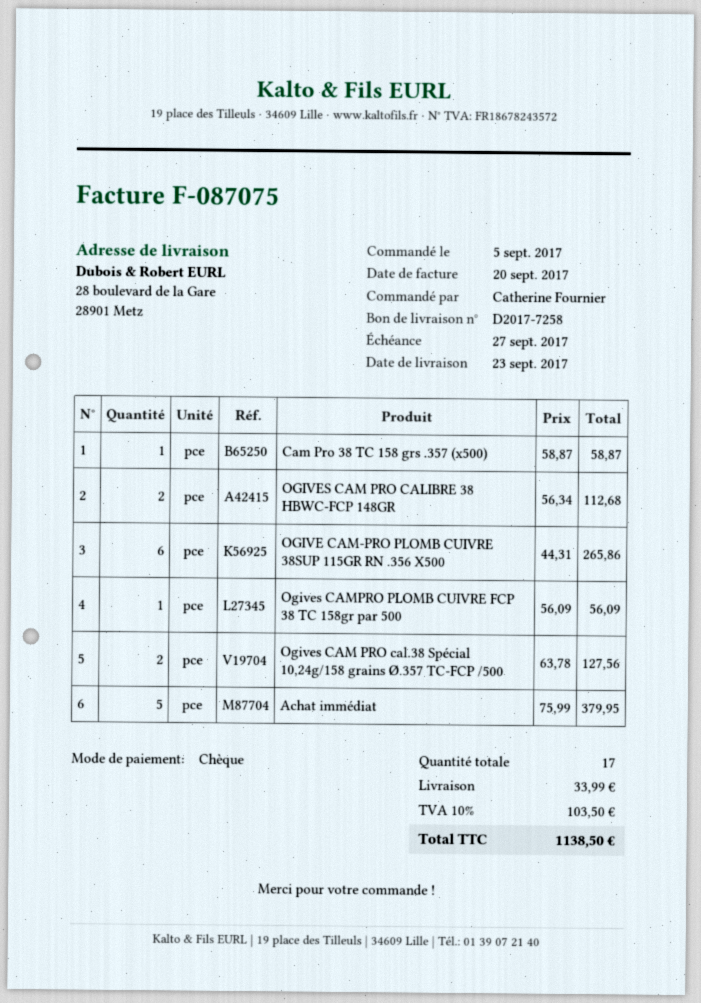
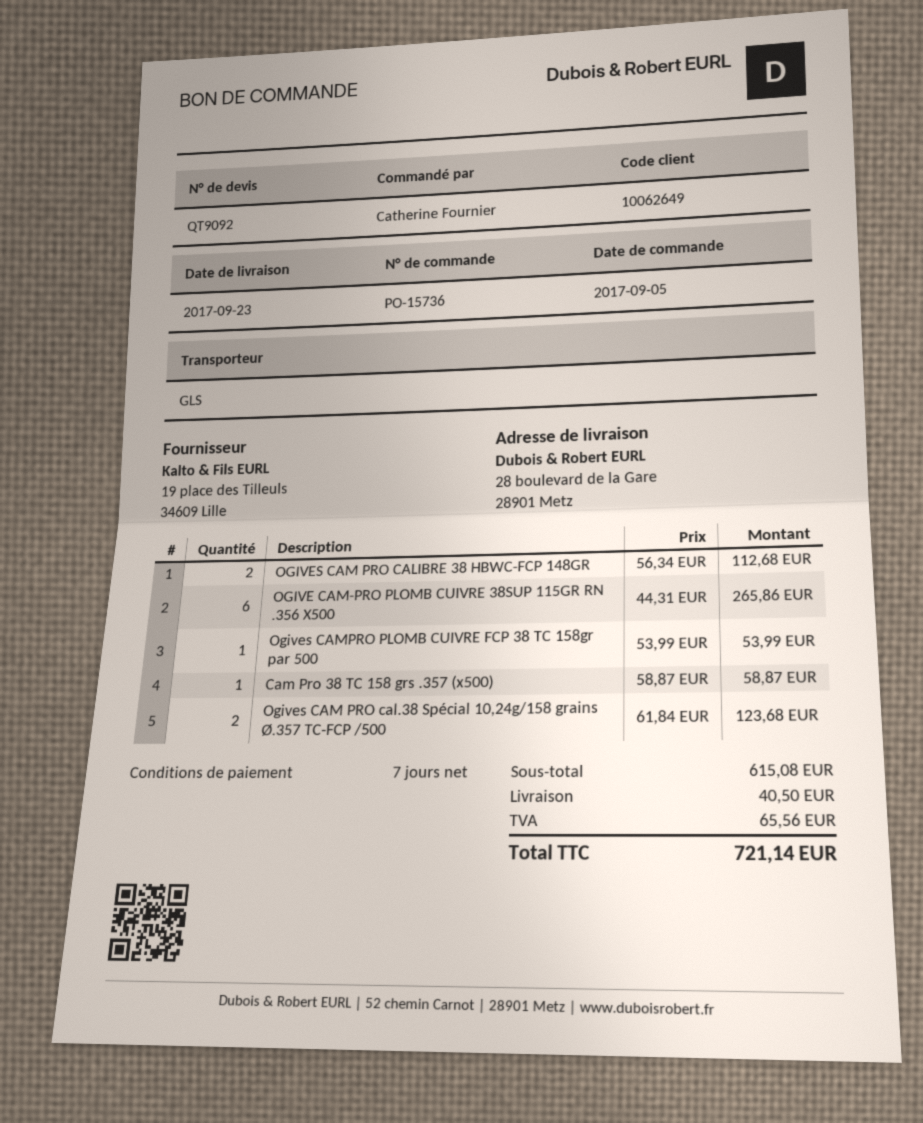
Ogives CAMPRO PLOMB CUIVRE FCP 38 TC 158gr par 500: 1 x 56.09 = 56.09 -> 1 x 53.99 = 53.99
Ogives CAM PRO cal.38 Spécial 10,24g/158 grains Ø.357 TC-FCP /500: 2 x 63.78 = 127.56 -> 2 x 61.84 = 123.68
Achat immédiat: 5 x 75.99 = 379.95 -> none
shipping: 33.99 -> 40.50
tax: 103.50 -> 65.56
total: 1138.50 -> 721.14

